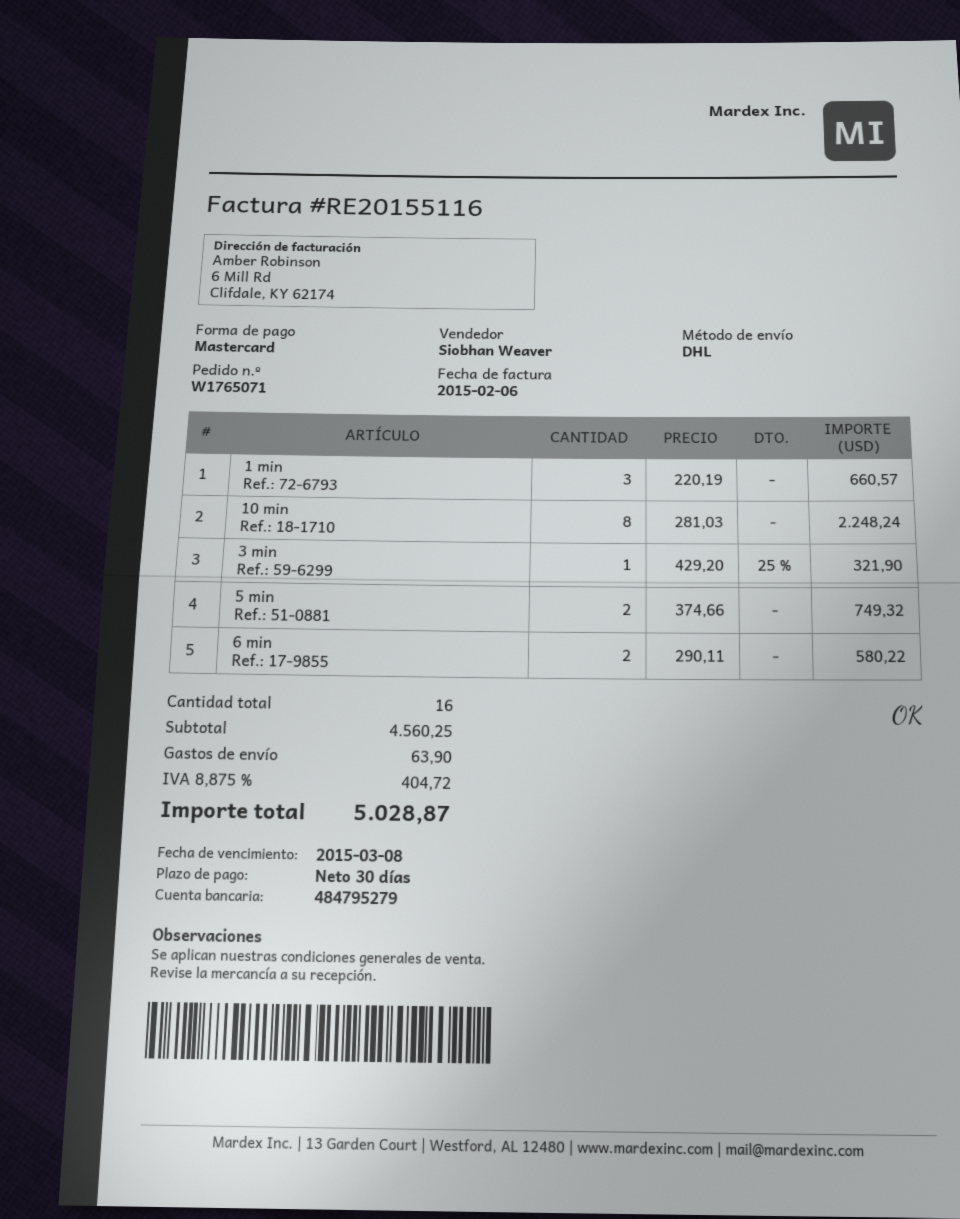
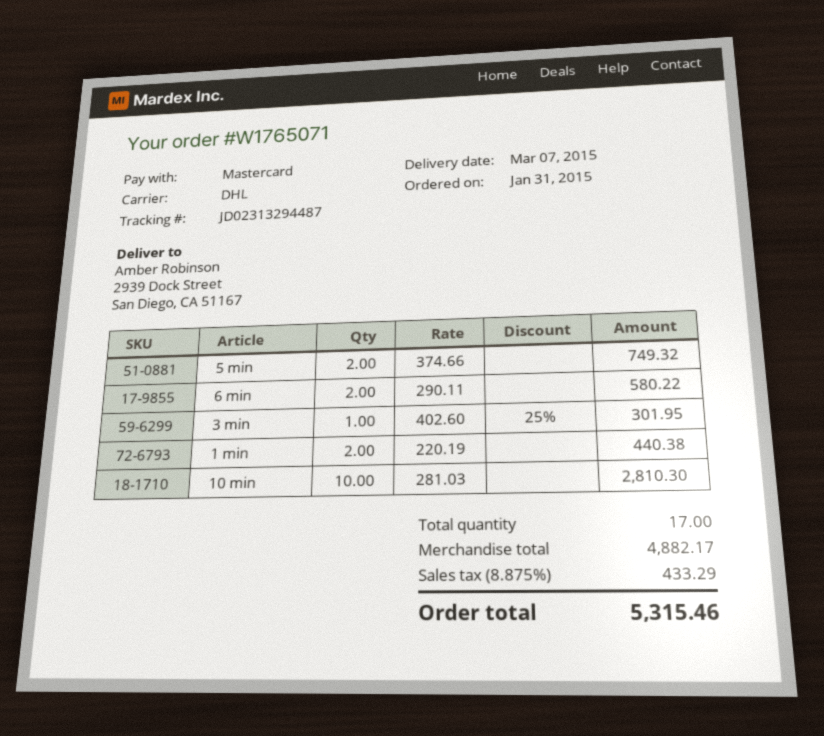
1 min: 3 x 220.19 = 660.57 -> 2 x 220.19 = 440.38
10 min: 8 x 281.03 = 2248.24 -> 10 x 281.03 = 2810.30
3 min: 1 x 429.20 - 25% = 321.90 -> 1 x 402.60 - 25% = 301.95
total quantity: 16 -> 17
subtotal: 4560.25 -> 4882.17
shipping: 63.90 -> none
tax: 8.875% = 404.72 -> 8.875% = 433.29
total: 5028.87 -> 5315.46

